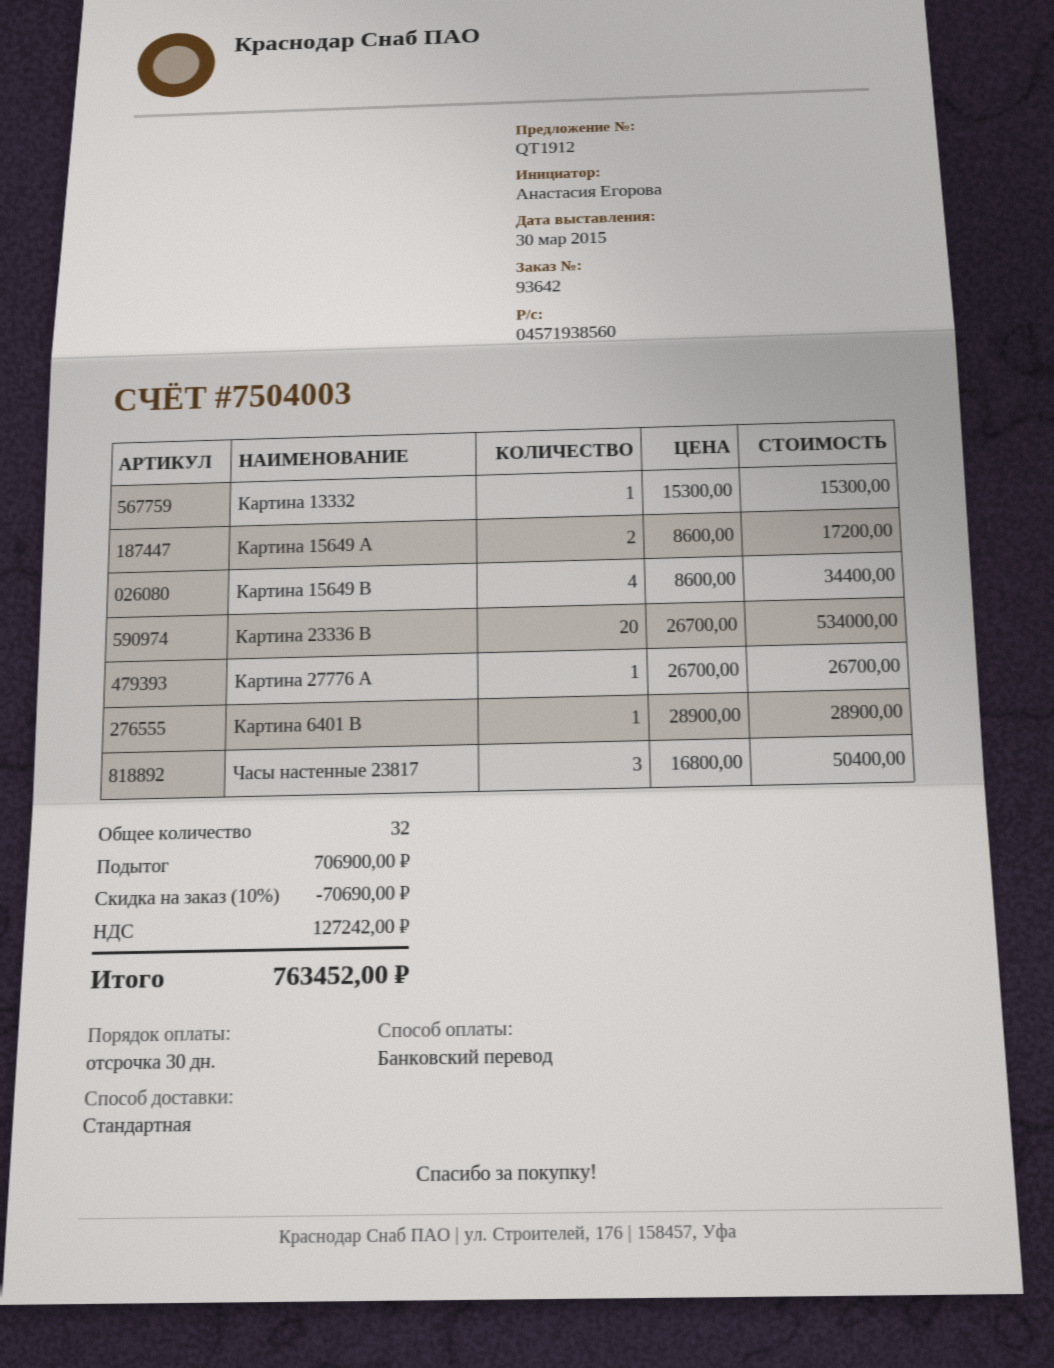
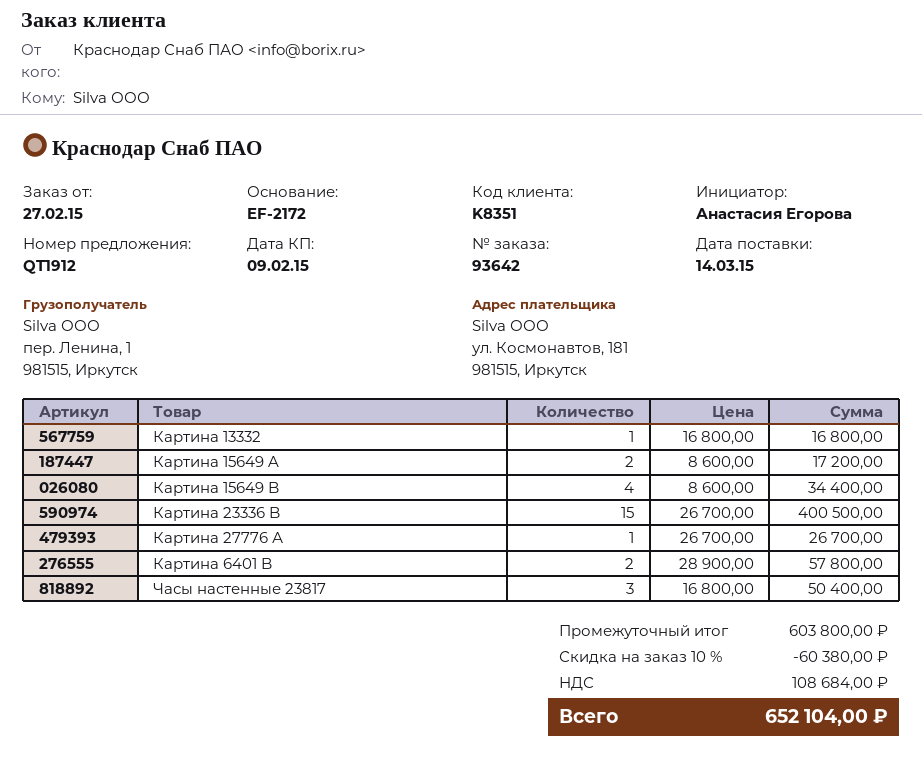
Картина 13332: 1 x 15300.00 = 15300.00 -> 1 x 16800.00 = 16800.00
Картина 23336 B: 20 x 26700.00 = 534000.00 -> 15 x 26700.00 = 400500.00
Картина 6401 B: 1 x 28900.00 = 28900.00 -> 2 x 28900.00 = 57800.00
subtotal: 706900.00 -> 603800.00
discount: 10% = 70690.00 -> 10% = 60380.00
tax: 127242.00 -> 108684.00
total: 763452.00 -> 652104.00

